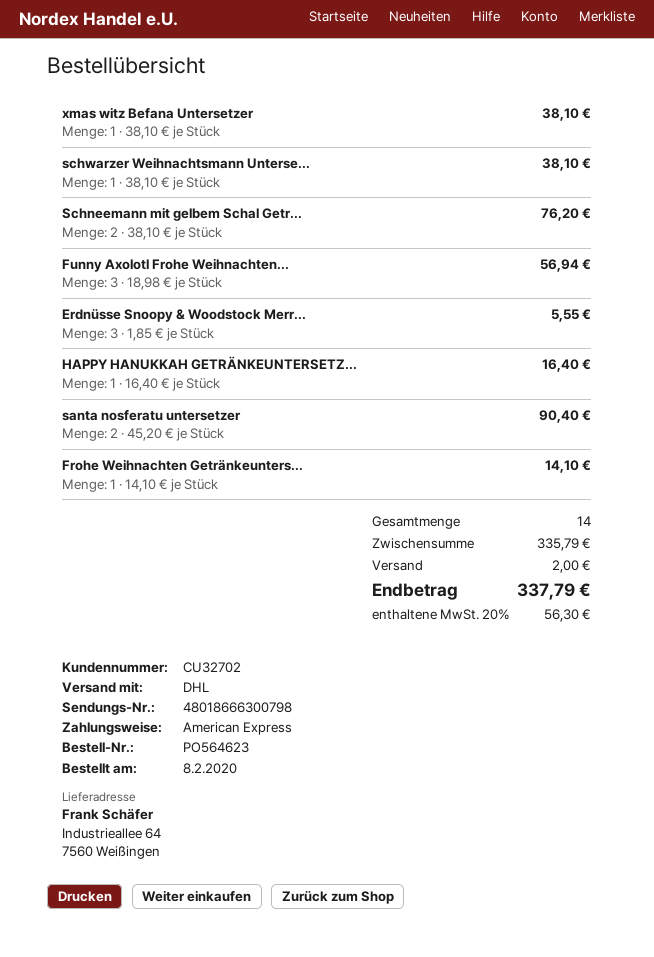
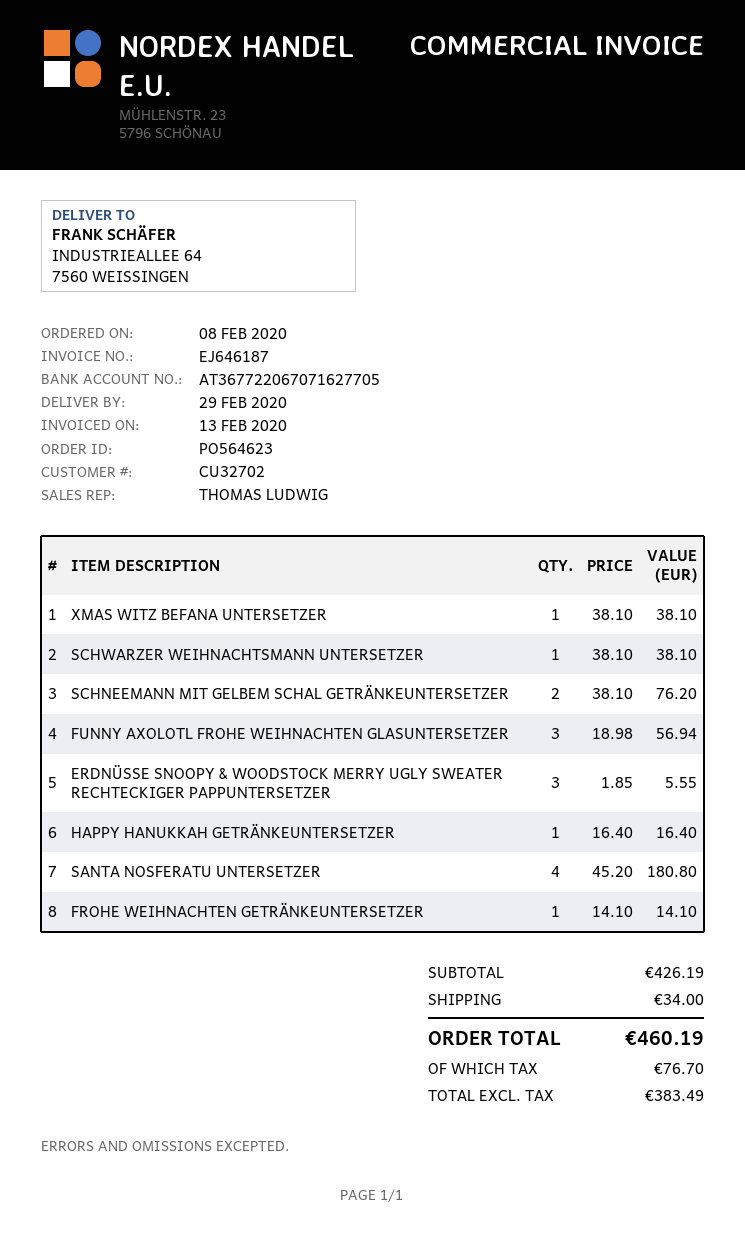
santa nosferatu untersetzer: 2 x 45.20 = 90.40 -> 4 x 45.20 = 180.80
subtotal: 335.79 -> 426.19
shipping: 2.00 -> 34.00
tax: 56.30 -> 76.70
total: 337.79 -> 460.19

